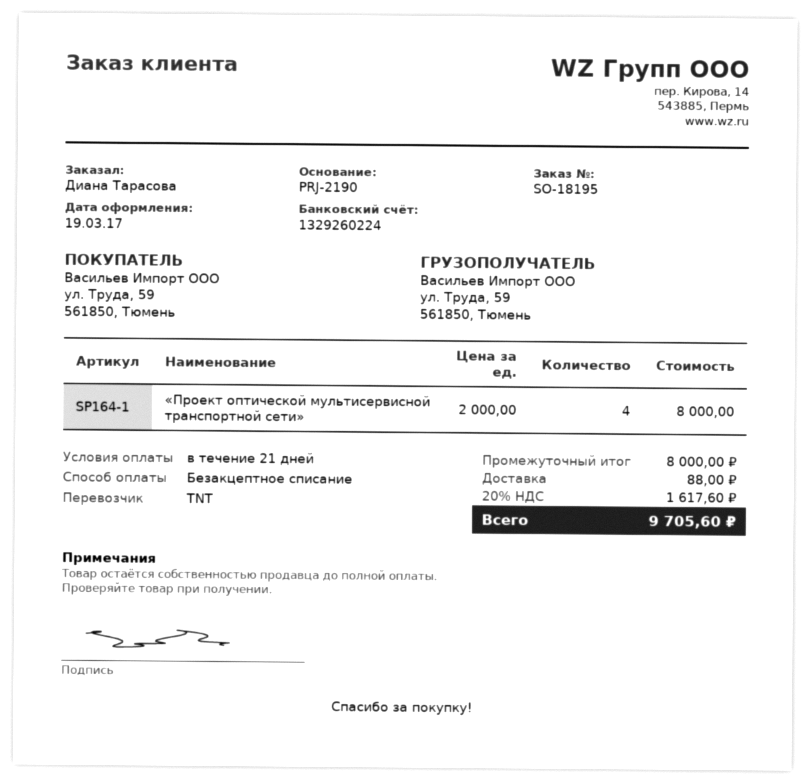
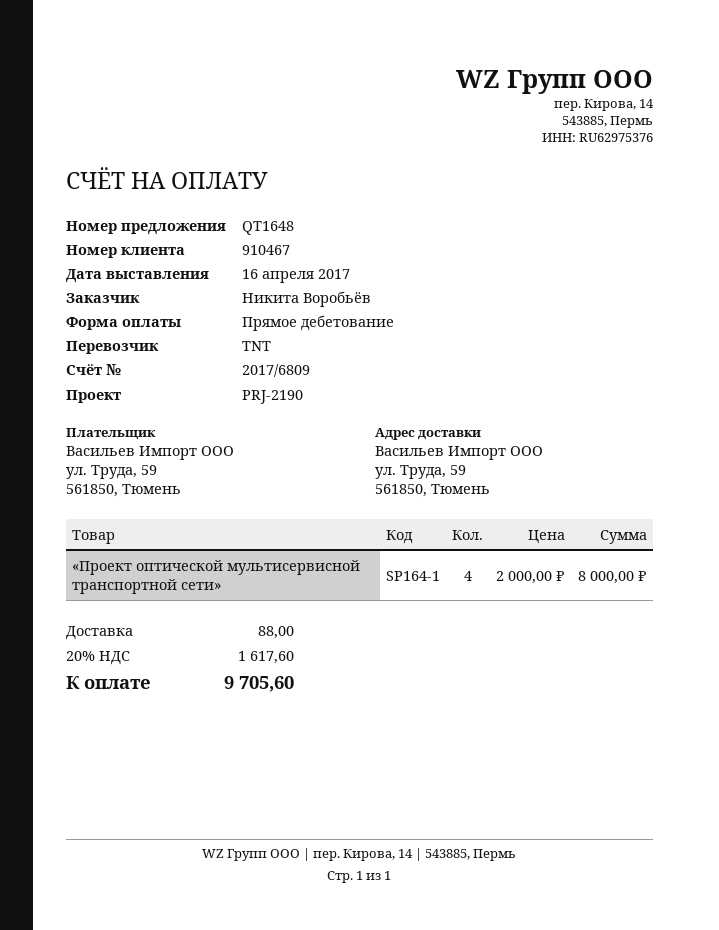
ordered by: Диана Тарасова -> Никита Воробьёв

